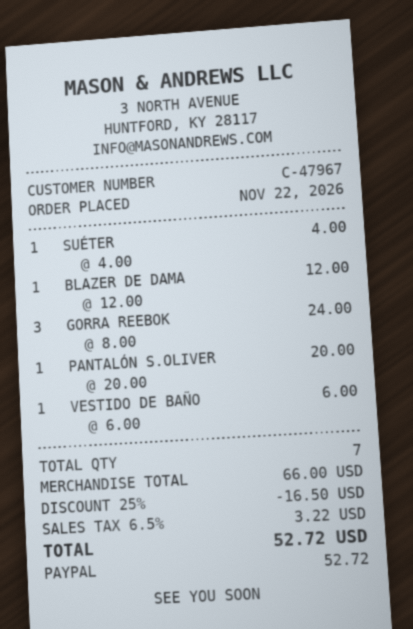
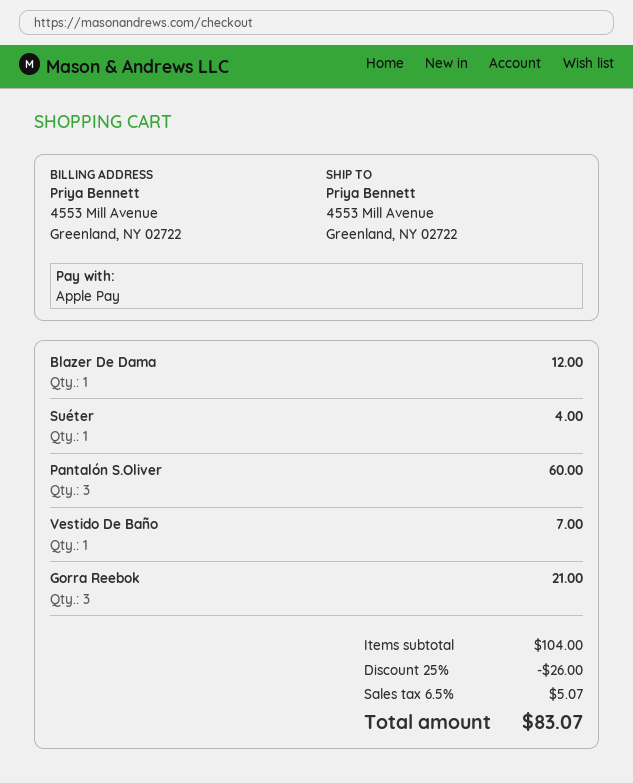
payment method: PayPal -> Apple Pay
GORRA REEBOK: 3 for 24.00 -> 3 for 21.00
PANTALÓN S.OLIVER: 1 for 20.00 -> 3 for 60.00
VESTIDO DE BAÑO: 1 for 6.00 -> 1 for 7.00
subtotal: 66.00 -> 104.00
discount: 25% = 16.50 -> 25% = 26.00
tax: 6.5% = 3.22 -> 6.5% = 5.07
total: 52.72 -> 83.07

